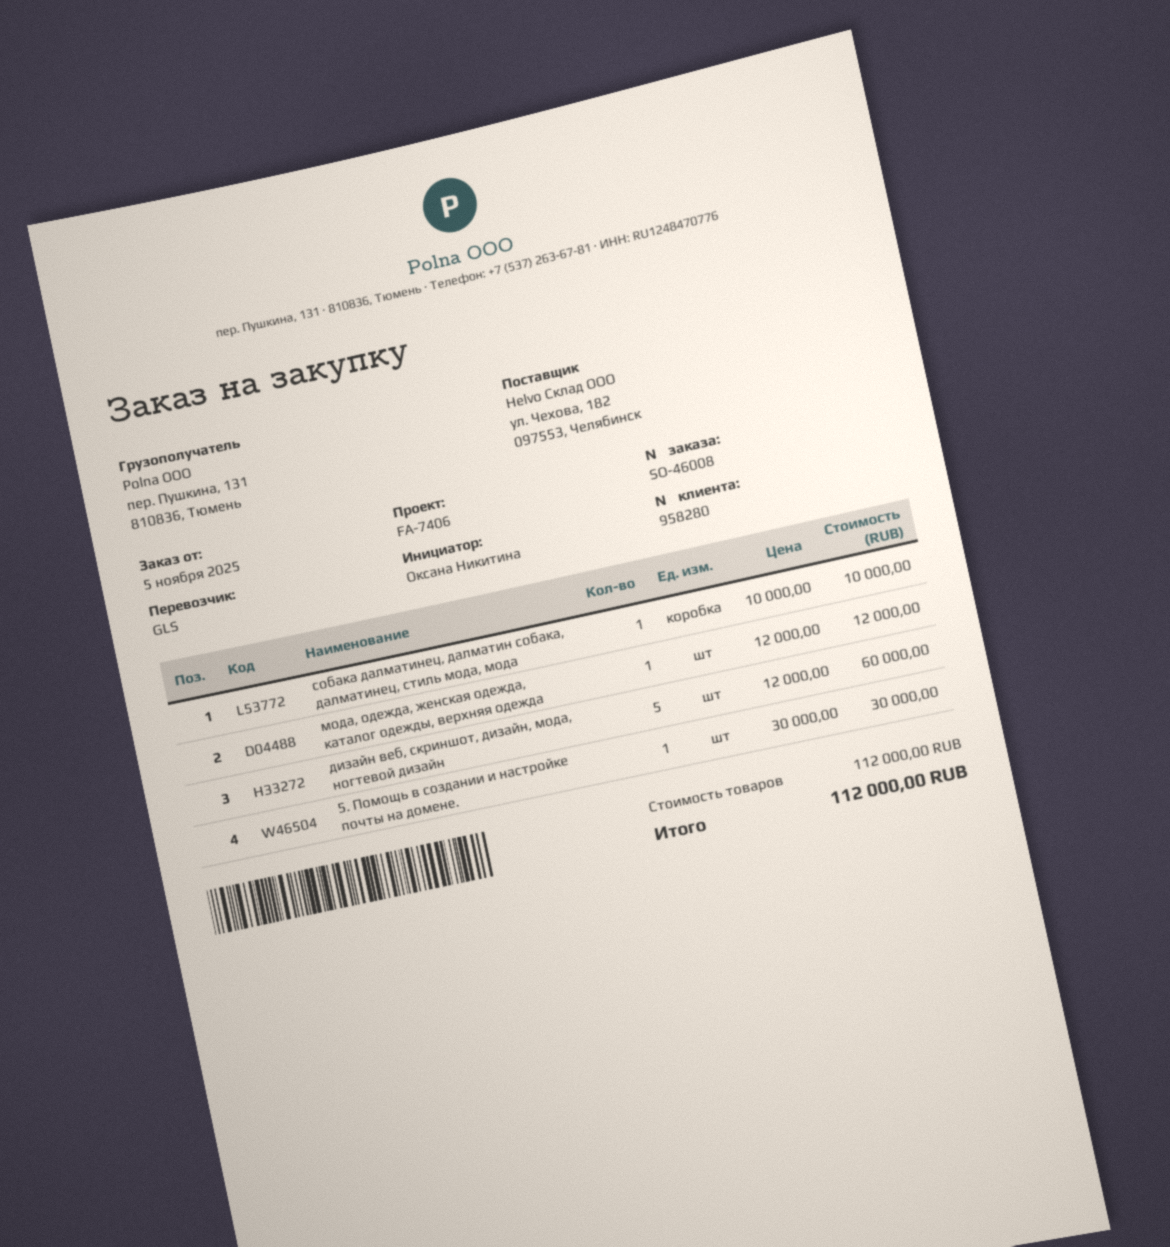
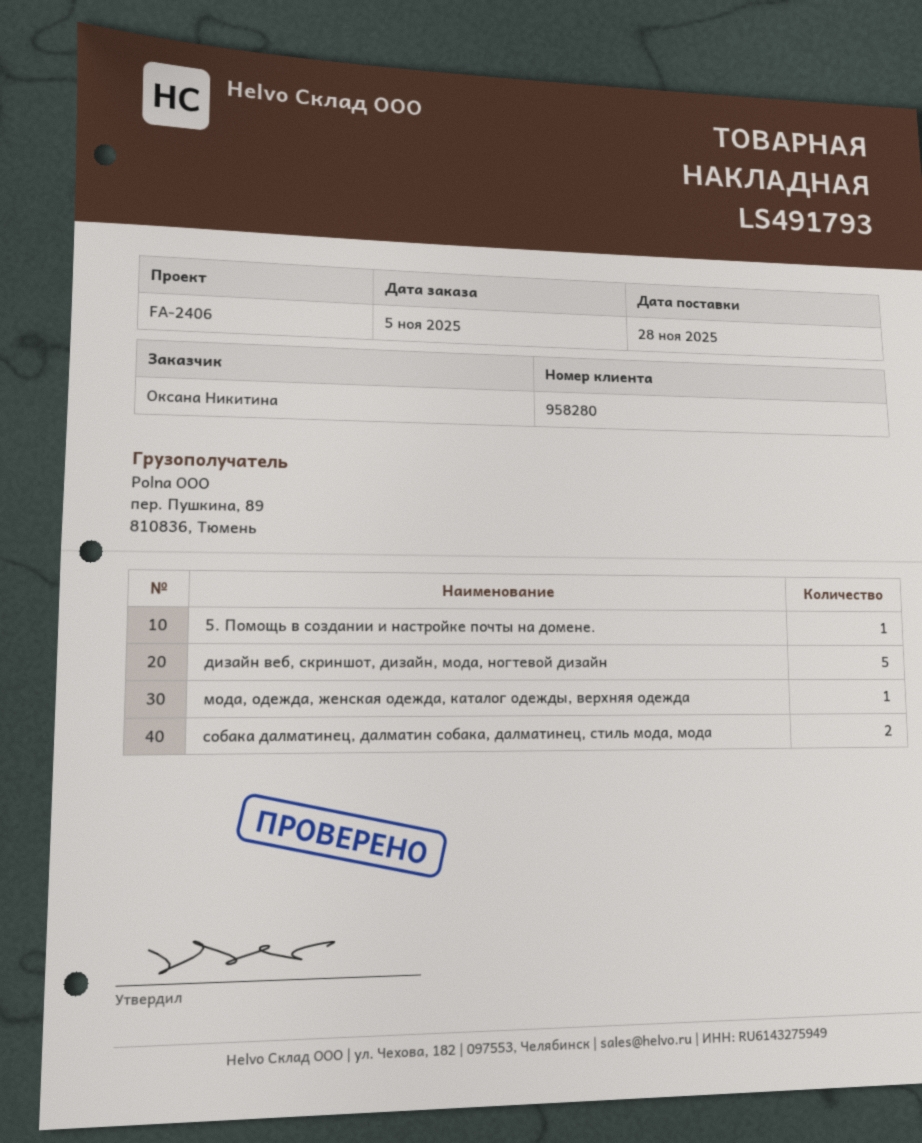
reference: FA-7406 -> FA-2406
ship to: пер. Пушкина, 131, 810836, Тюмень -> пер. Пушкина, 89, 810836, Тюмень
собака далматинец, далматин собака, далматинец, стиль мода, мода: 1 -> 2

